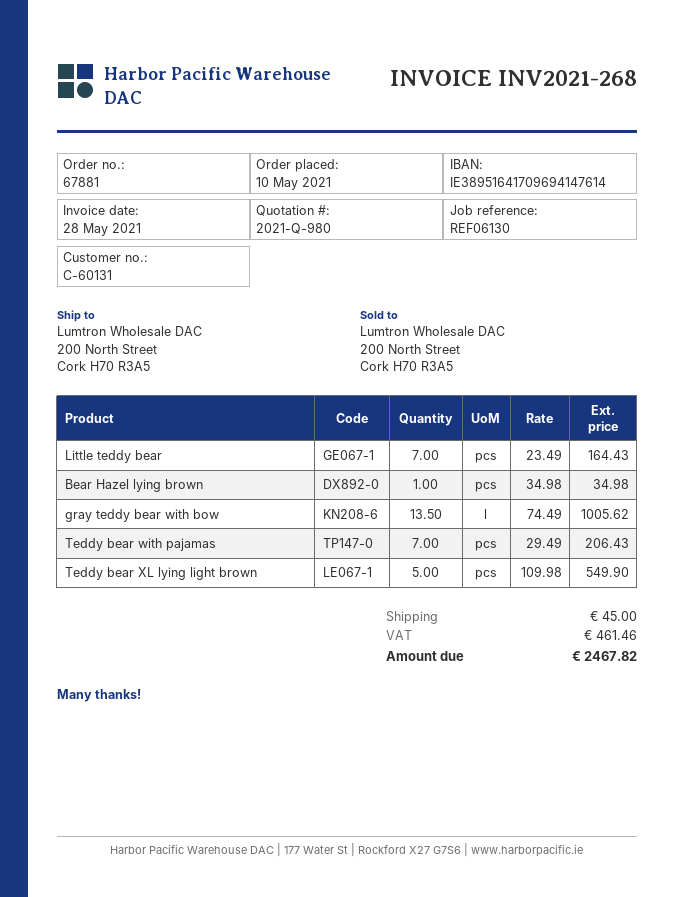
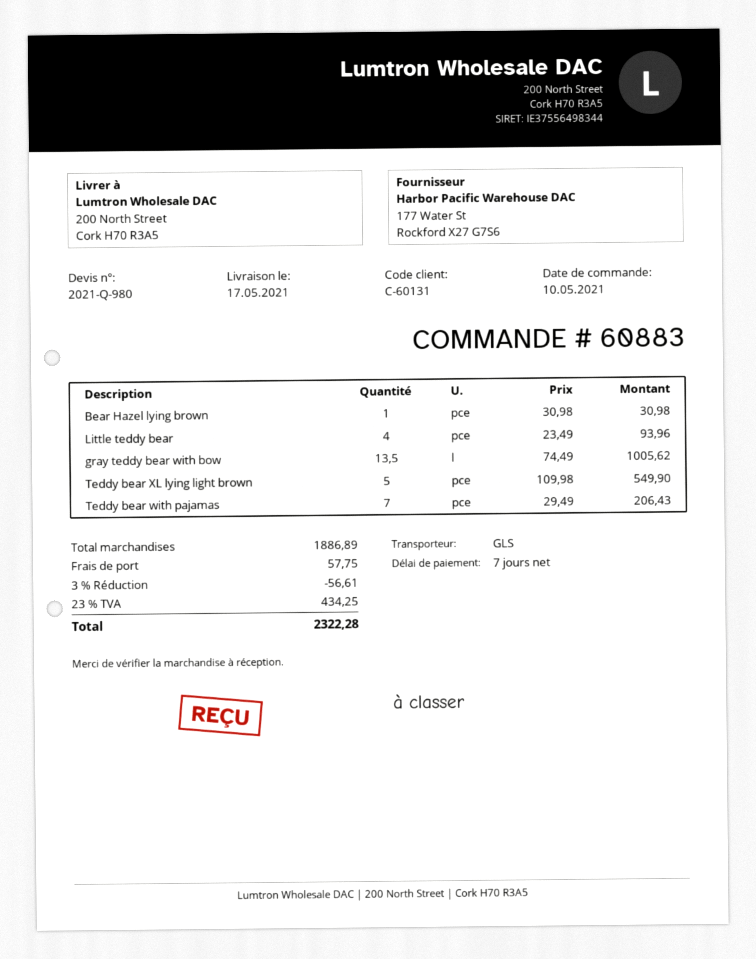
order number: 67881 -> 60883
Little teddy bear: 7 x 23.49 = 164.43 -> 4 x 23.49 = 93.96
Bear Hazel lying brown: 1 x 34.98 = 34.98 -> 1 x 30.98 = 30.98
discount: none -> 3% = 56.61
shipping: 45.00 -> 57.75
tax: 461.46 -> 434.25
total: 2467.82 -> 2322.28

